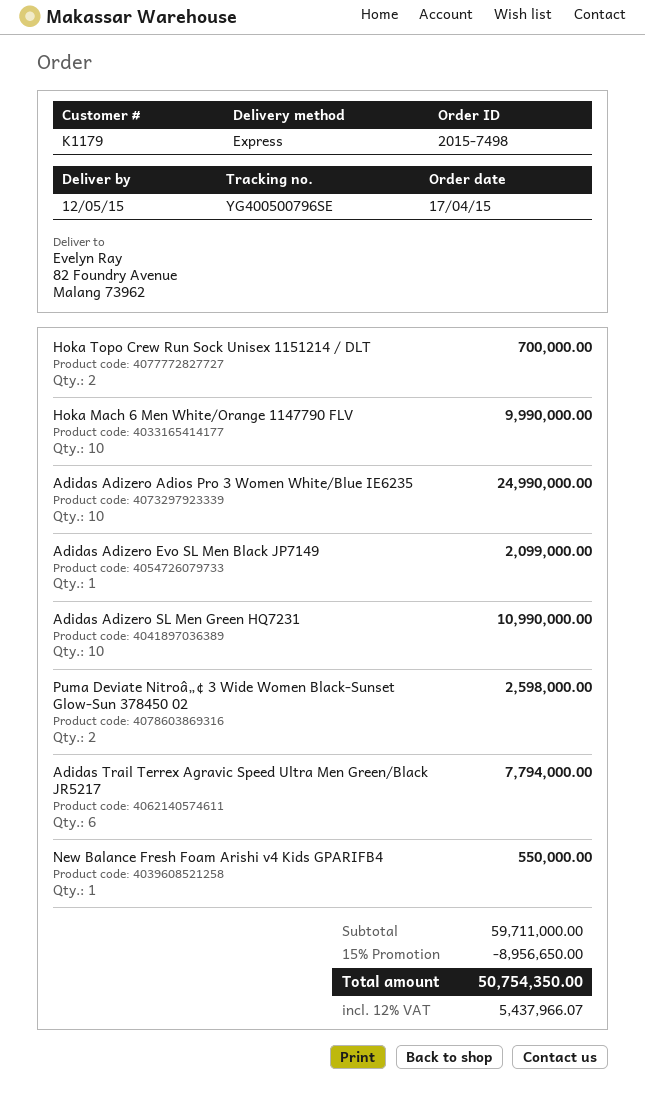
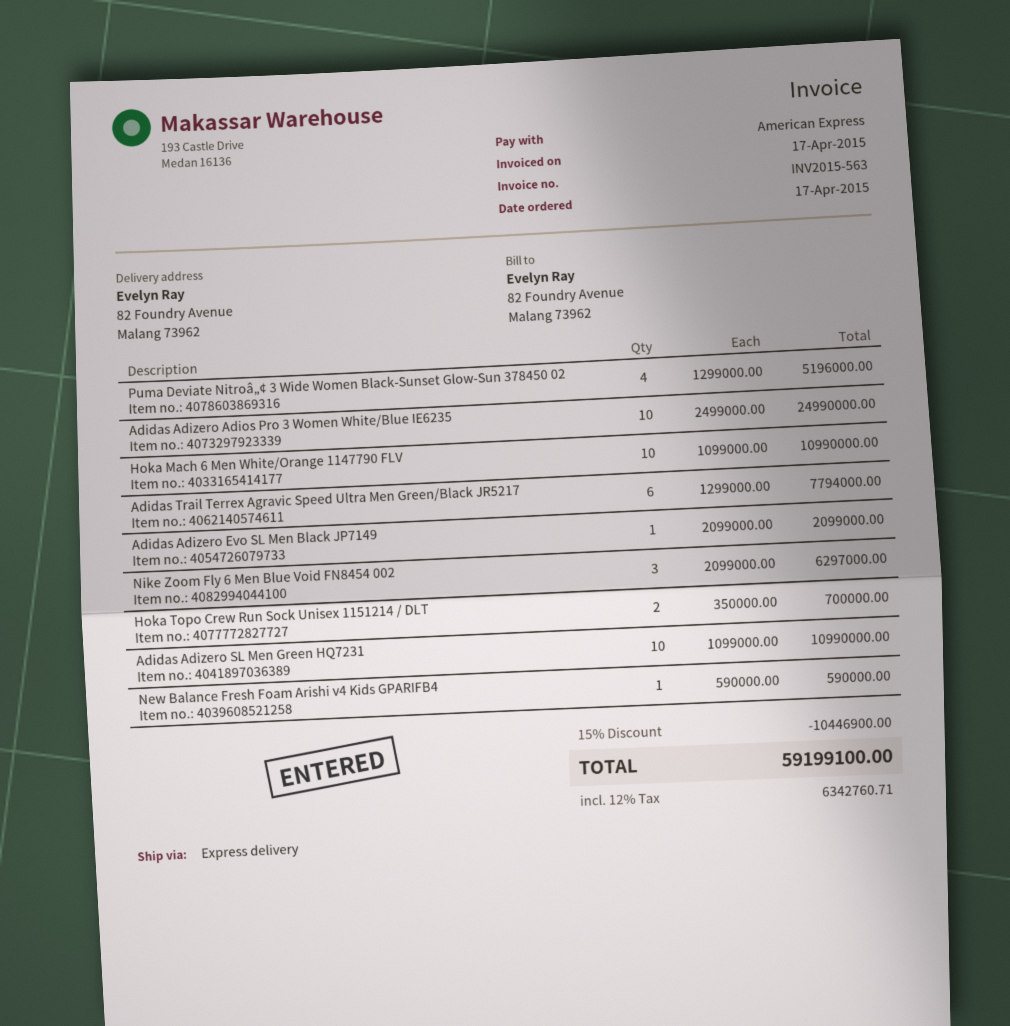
Hoka Mach 6 Men White/Orange 1147790 FLV: 10 for 9990000.00 -> 10 for 10990000.00
Puma Deviate Nitroâ„¢ 3 Wide Women Black-Sunset Glow-Sun 378450 02: 2 for 2598000.00 -> 4 for 5196000.00
New Balance Fresh Foam Arishi v4 Kids GPARIFB4: 1 for 550000.00 -> 1 for 590000.00
Nike Zoom Fly 6 Men Blue Void FN8454 002: none -> 3 for 6297000.00
discount: 15% = 8956650.00 -> 15% = 10446900.00
tax: 12% = 5437966.07 -> 12% = 6342760.71
total: 50754350.00 -> 59199100.00

